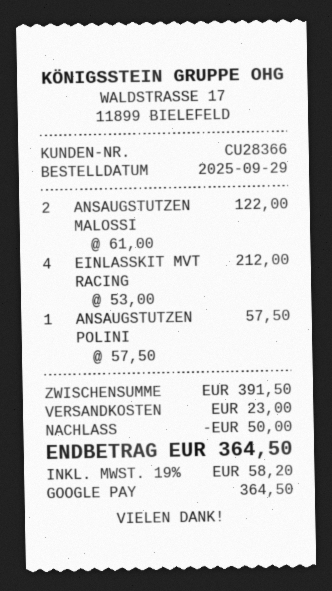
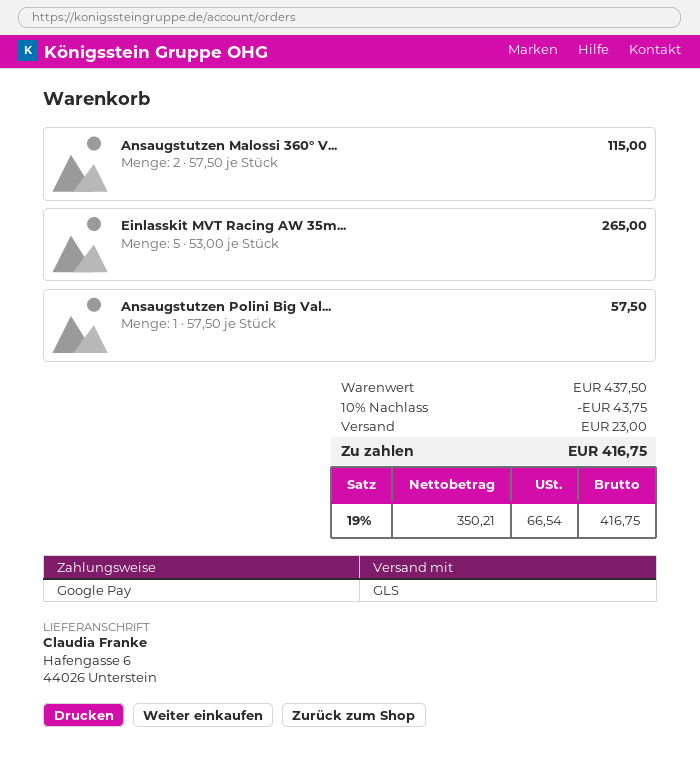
ANSAUGSTUTZEN MALOSSI: 2 x 61.00 = 122.00 -> 2 x 57.50 = 115.00
EINLASSKIT MVT RACING: 4 x 53.00 = 212.00 -> 5 x 53.00 = 265.00
subtotal: 391.50 -> 437.50
discount: 50.00 -> 43.75
tax: 19% = 58.20 -> 19% = 66.54
total: 364.50 -> 416.75

